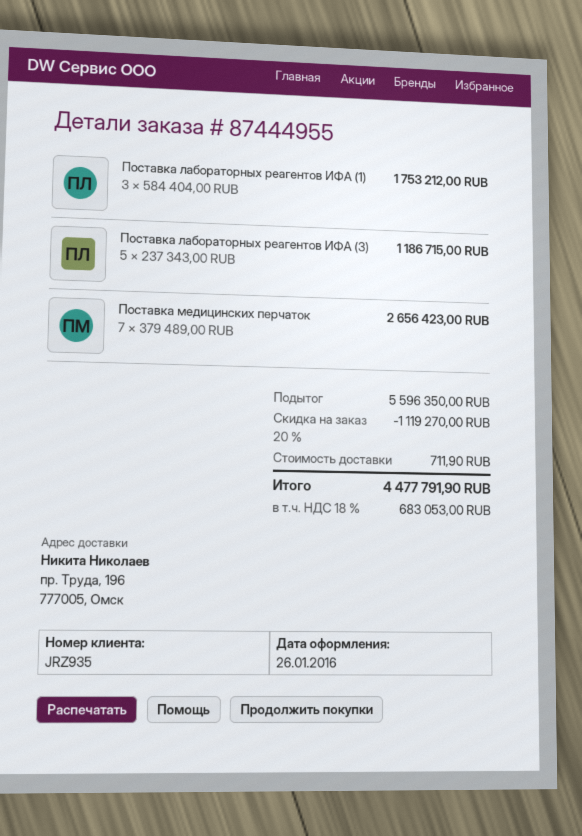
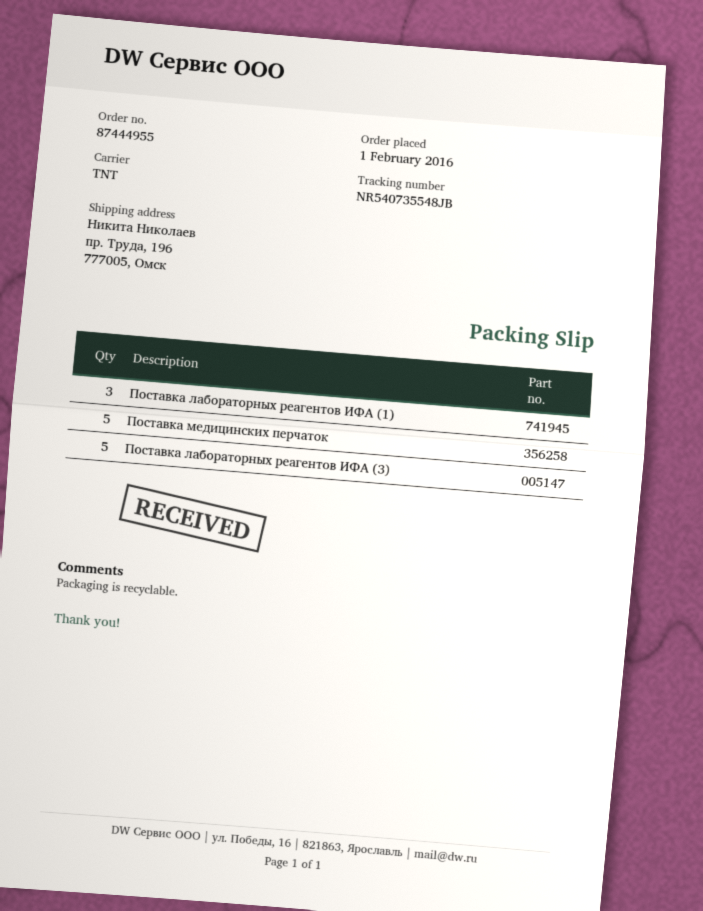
order date: 2016-01-26 -> 2016-02-01
Поставка медицинских перчаток: 7 -> 5

